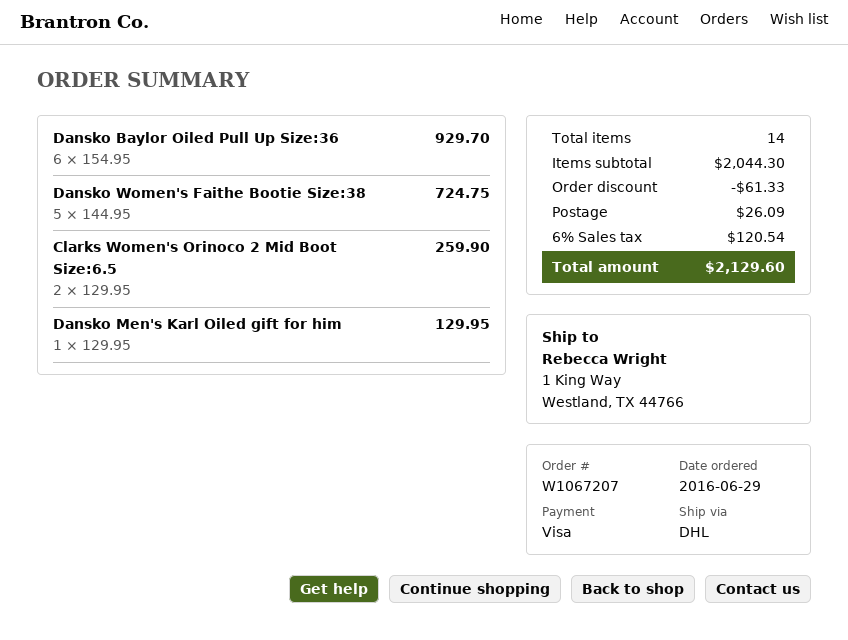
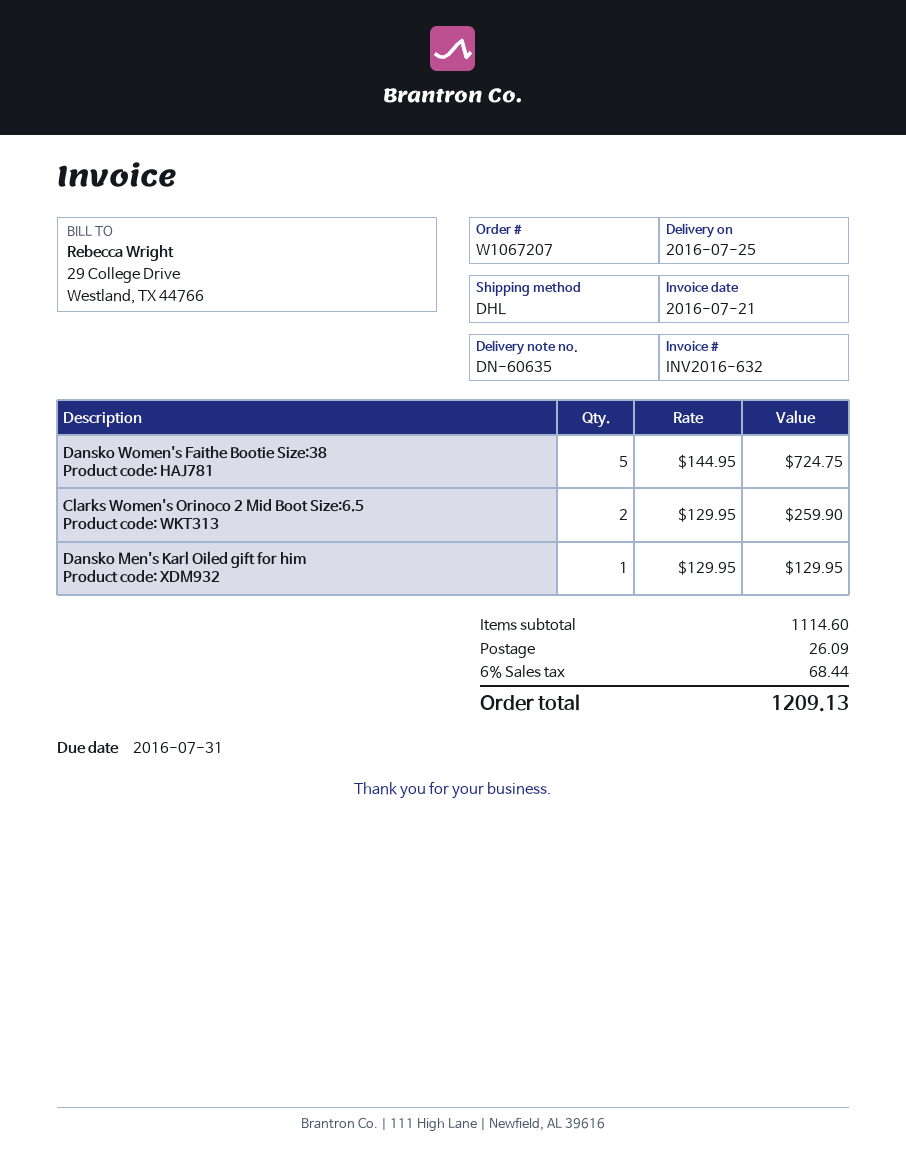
Dansko Baylor Oiled Pull Up Size:36: 6 x 154.95 = 929.70 -> none
subtotal: 2044.30 -> 1114.60
discount: 61.33 -> none
tax: 6% = 120.54 -> 6% = 68.44
total: 2129.60 -> 1209.13

